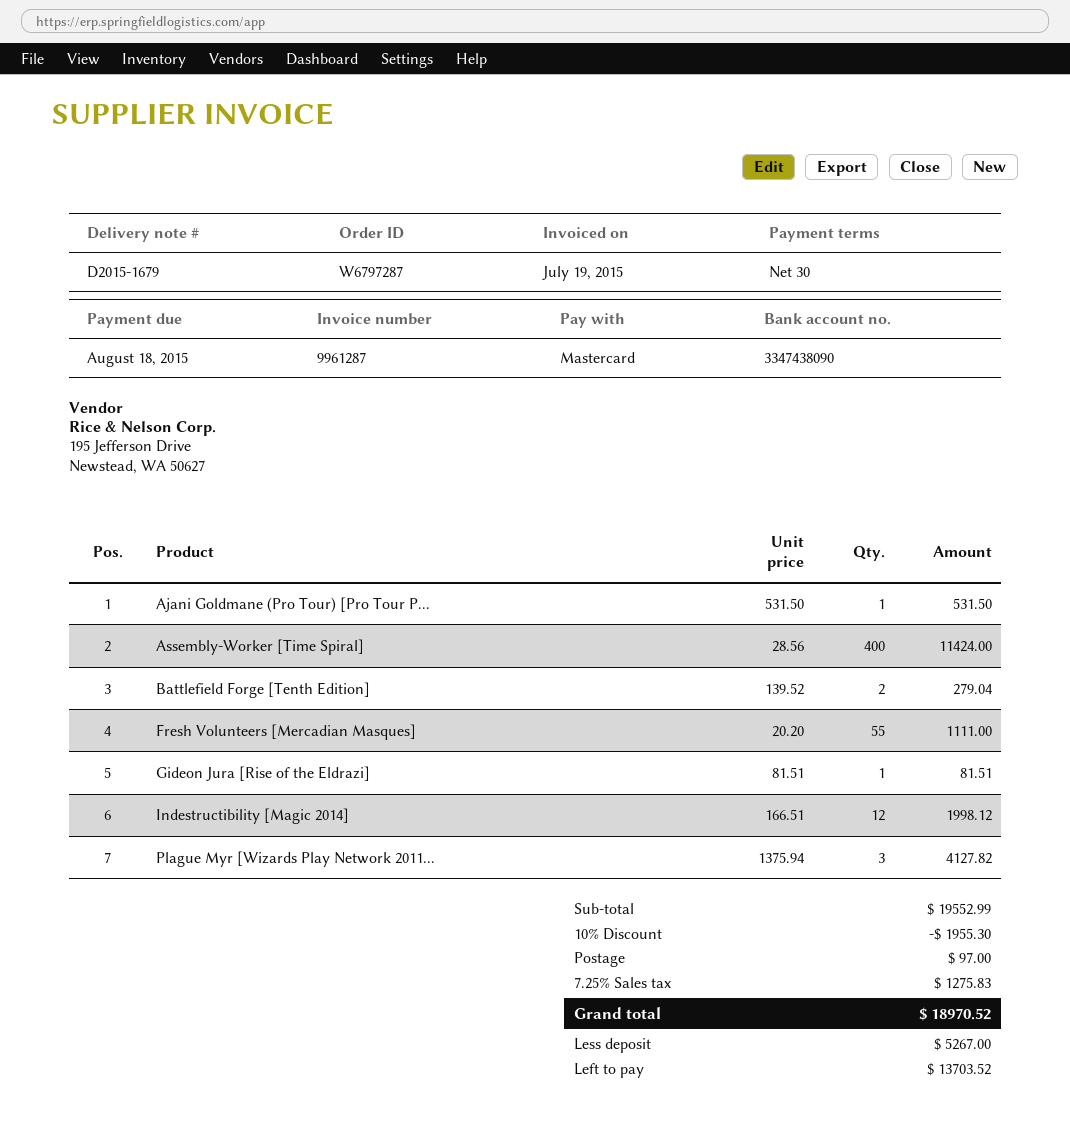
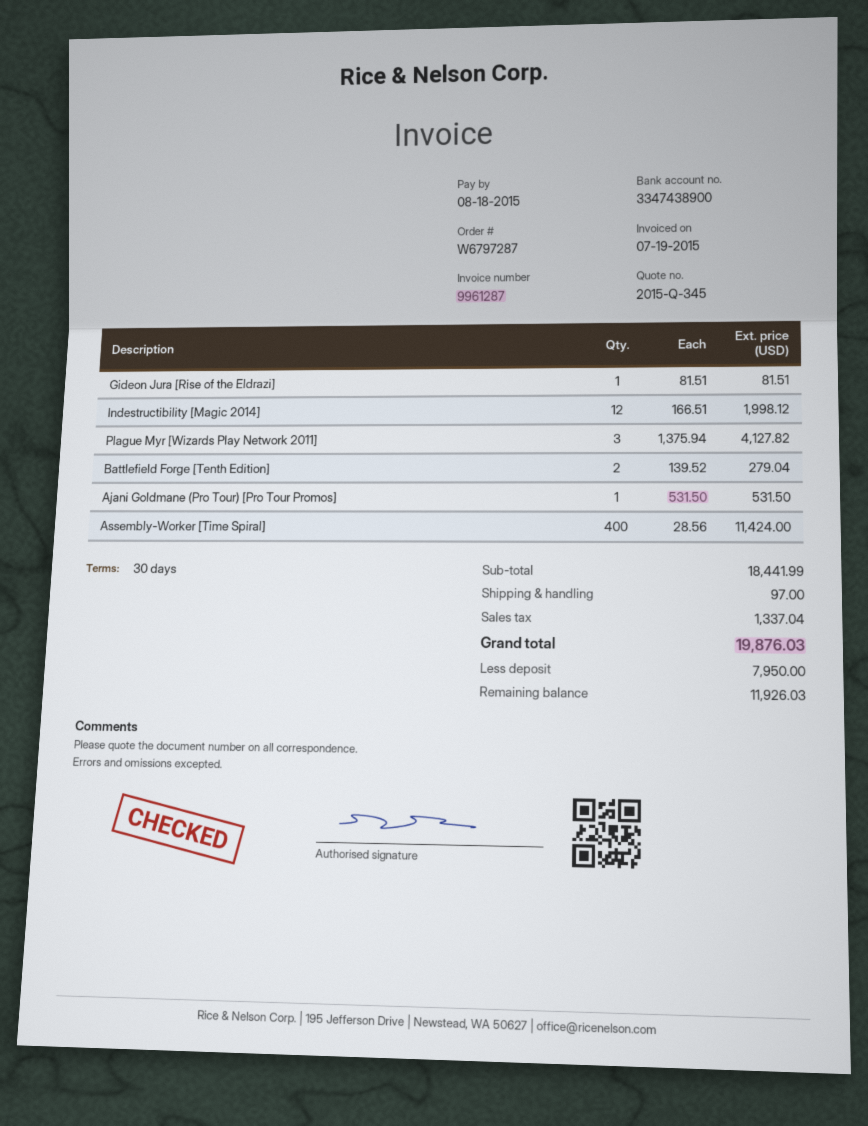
bank account: 3347438090 -> 3347438900
Fresh Volunteers [Mercadian Masques]: 55 x 20.20 = 1111.00 -> none
subtotal: 19552.99 -> 18441.99
discount: 10% = 1955.30 -> none
tax: 1275.83 -> 1337.04
total: 18970.52 -> 19876.03
deposit: 5267.00 -> 7950.00
balance: 13703.52 -> 11926.03

